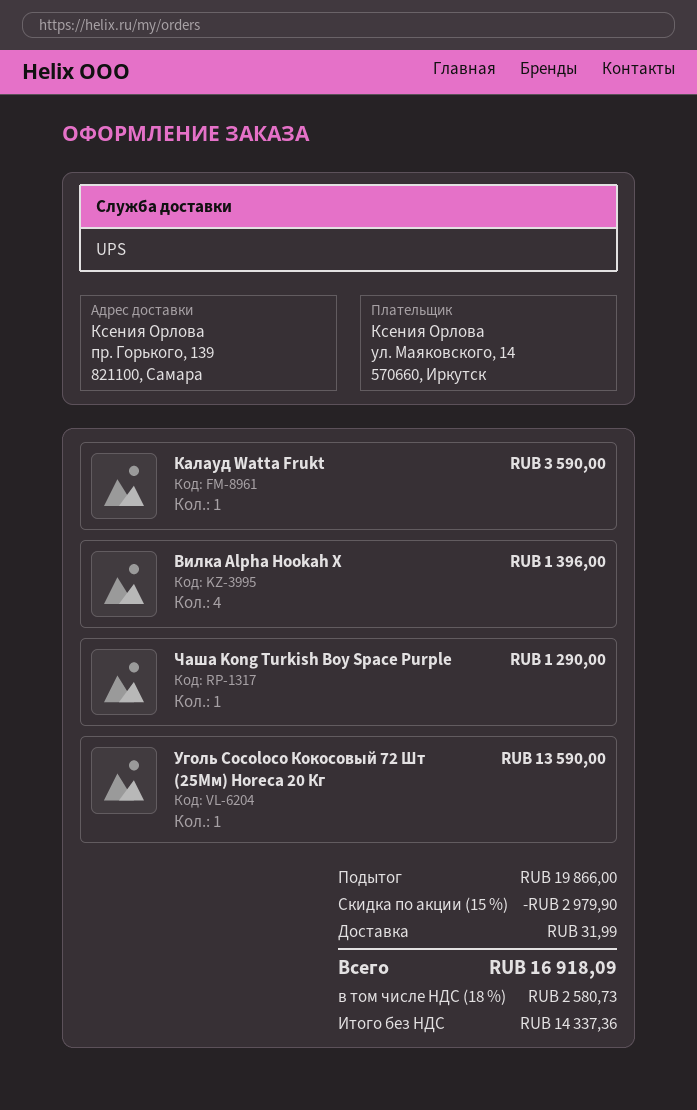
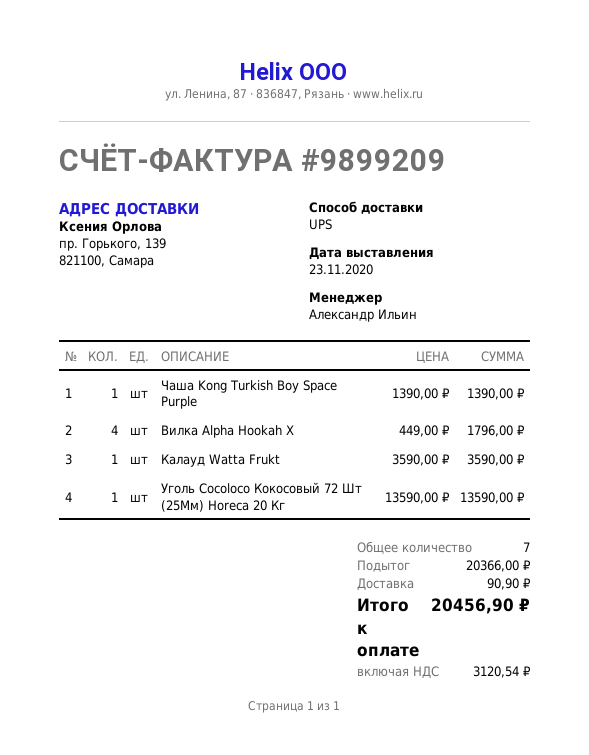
Вилка Alpha Hookah X: 4 for 1396.00 -> 4 for 1796.00
Чаша Kong Turkish Boy Space Purple: 1 for 1290.00 -> 1 for 1390.00
subtotal: 19866.00 -> 20366.00
discount: 15% = 2979.90 -> none
shipping: 31.99 -> 90.90
tax: 2580.73 -> 3120.54
total: 16918.09 -> 20456.90

